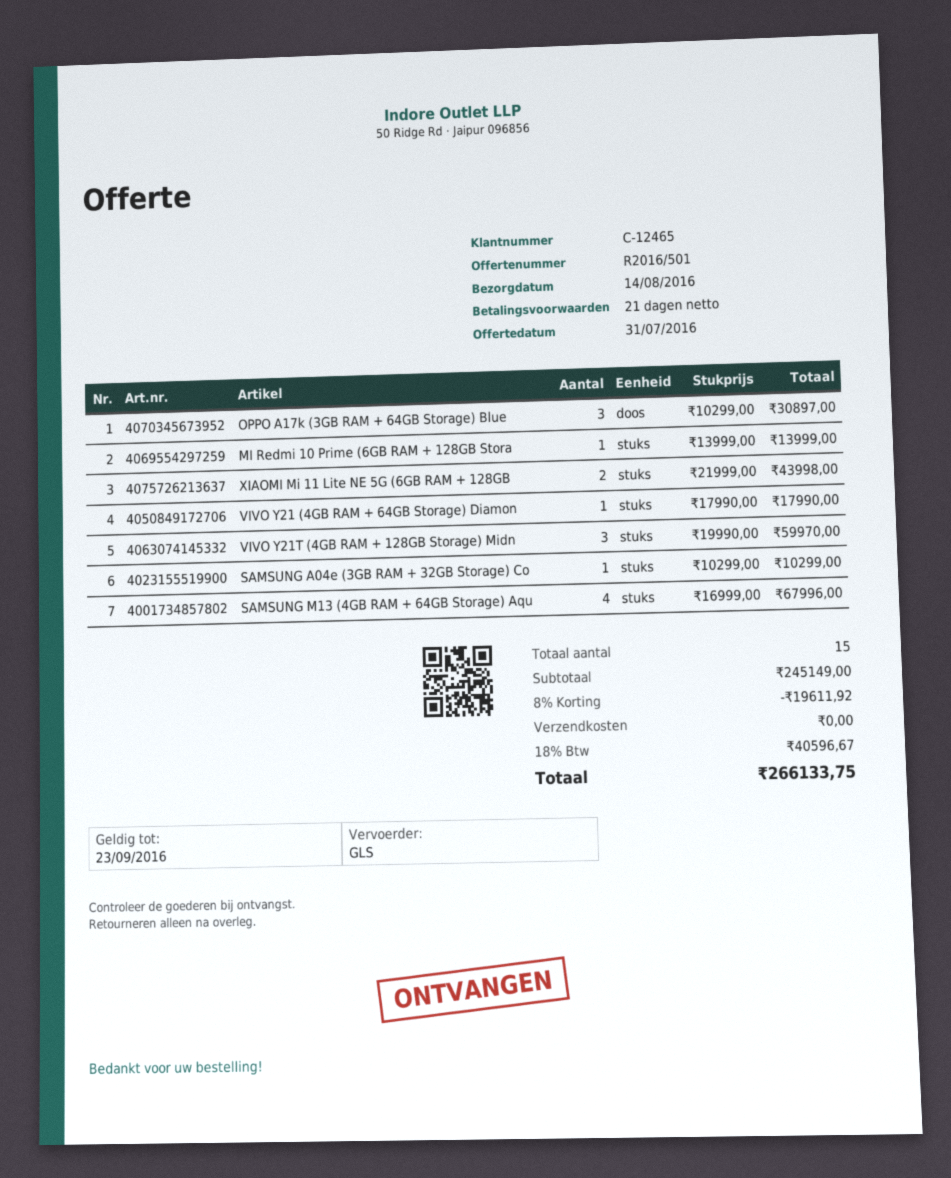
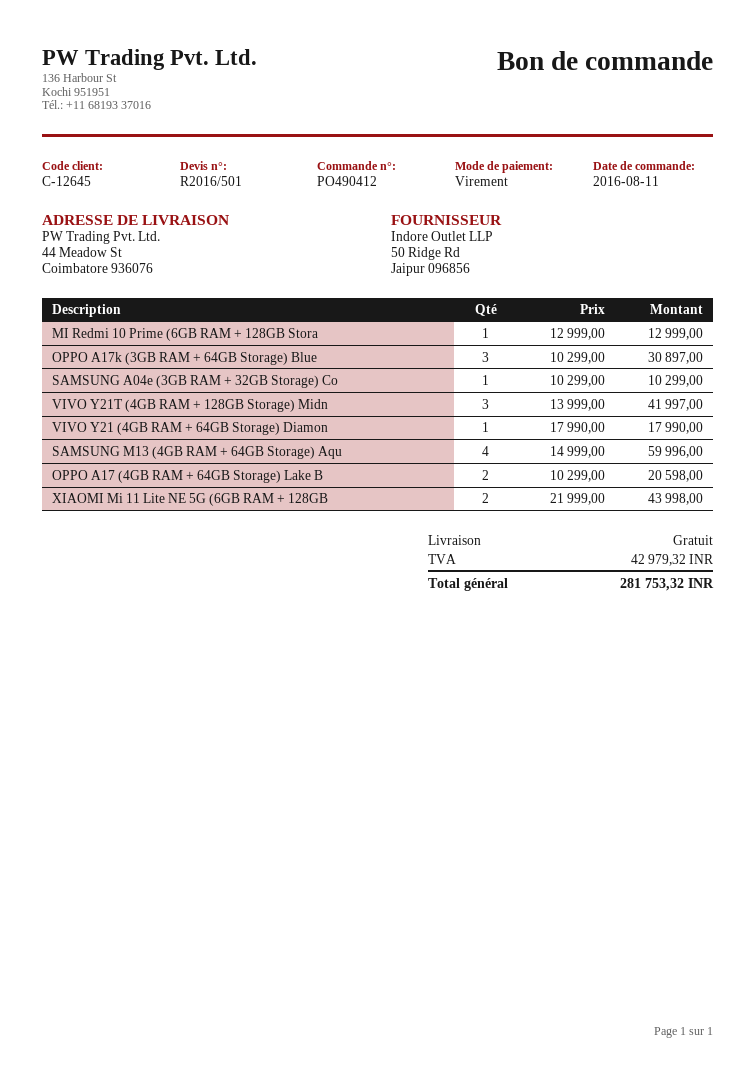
customer number: C-12465 -> C-12645
MI Redmi 10 Prime (6GB RAM + 128GB Stora: 1 x 13999.00 = 13999.00 -> 1 x 12999.00 = 12999.00
VIVO Y21T (4GB RAM + 128GB Storage) Midn: 3 x 19990.00 = 59970.00 -> 3 x 13999.00 = 41997.00
SAMSUNG M13 (4GB RAM + 64GB Storage) Aqu: 4 x 16999.00 = 67996.00 -> 4 x 14999.00 = 59996.00
OPPO A17 (4GB RAM + 64GB Storage) Lake B: none -> 2 x 10299.00 = 20598.00
discount: 8% = 19611.92 -> none
tax: 40596.67 -> 42979.32
total: 266133.75 -> 281753.32

